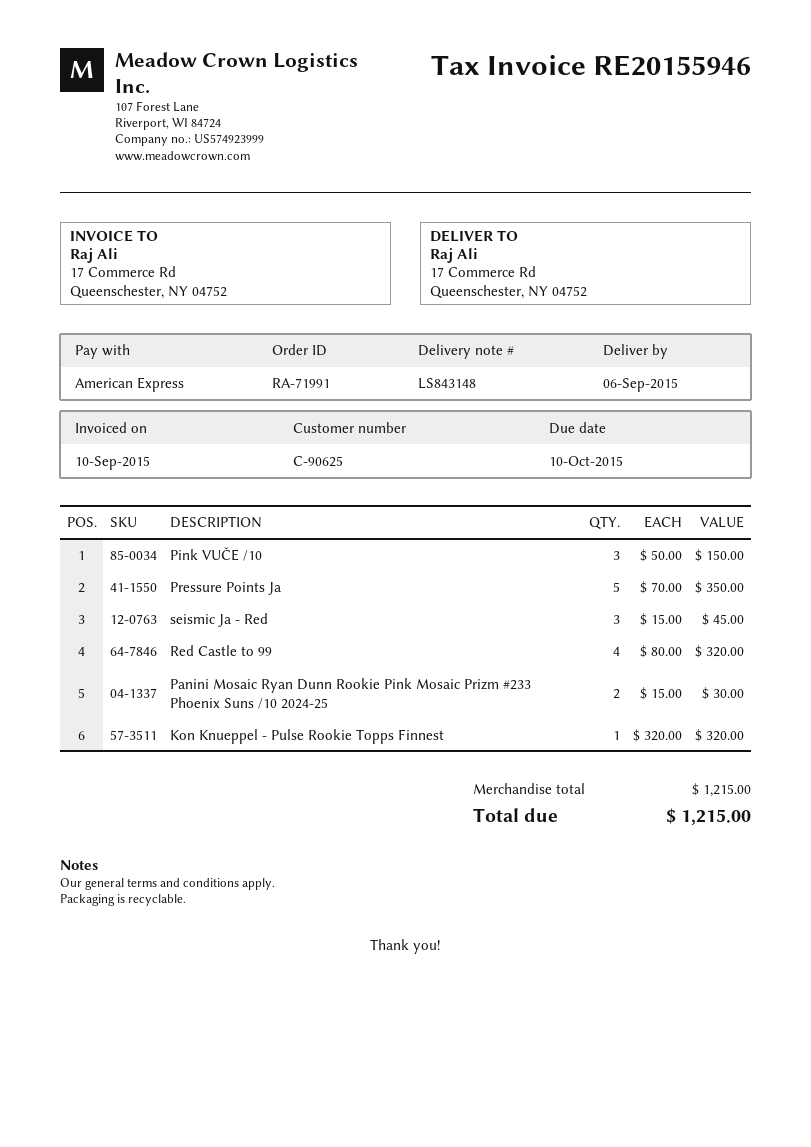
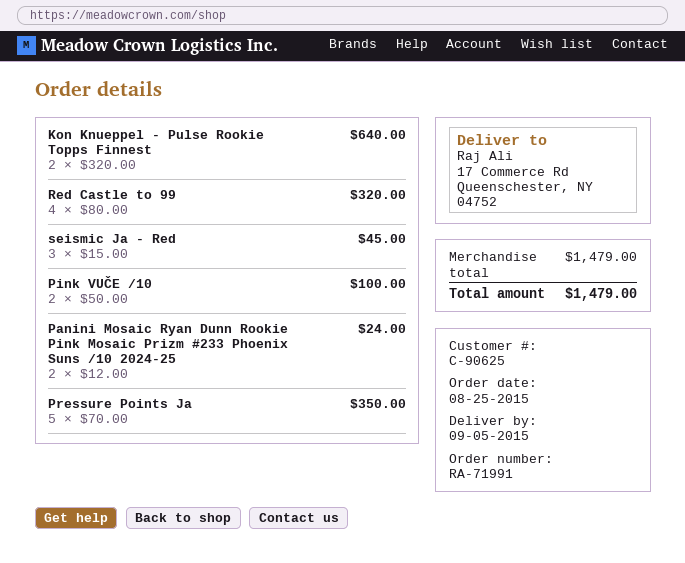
delivery date: 2015-09-06 -> 2015-09-05
Pink VUČE /10: 3 x 50.00 = 150.00 -> 2 x 50.00 = 100.00
Panini Mosaic Ryan Dunn Rookie Pink Mosaic Prizm #233 Phoenix Suns /10 2024-25: 2 x 15.00 = 30.00 -> 2 x 12.00 = 24.00
Kon Knueppel - Pulse Rookie Topps Finnest: 1 x 320.00 = 320.00 -> 2 x 320.00 = 640.00
subtotal: 1215.00 -> 1479.00
total: 1215.00 -> 1479.00

